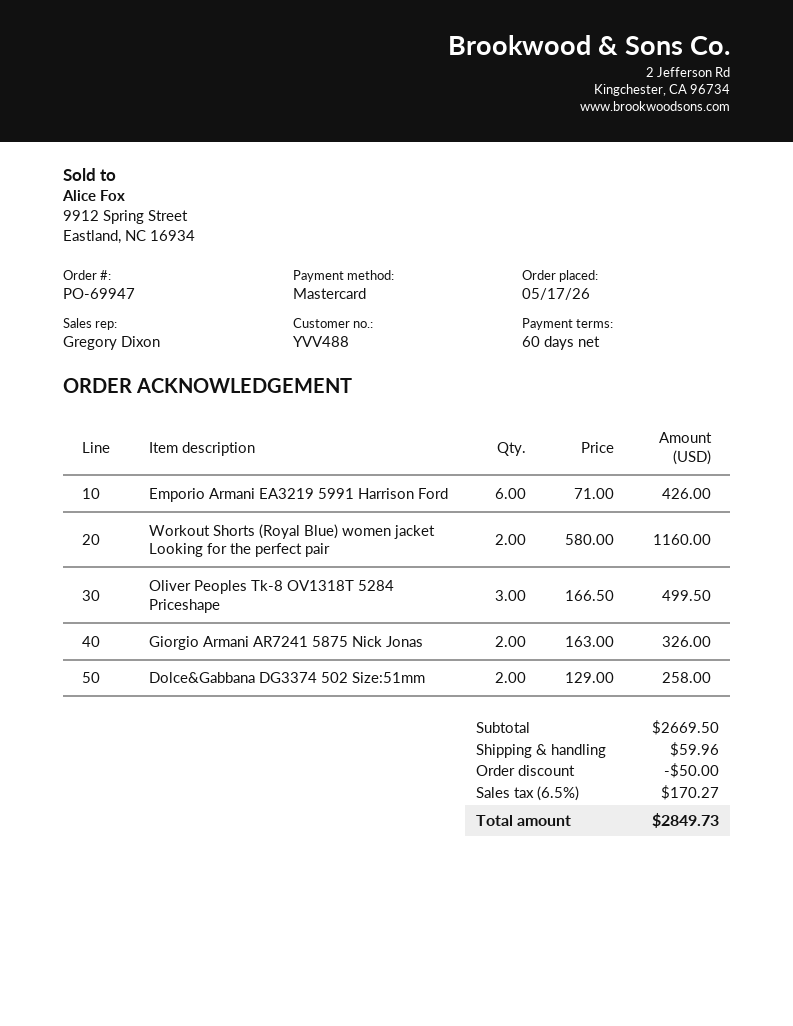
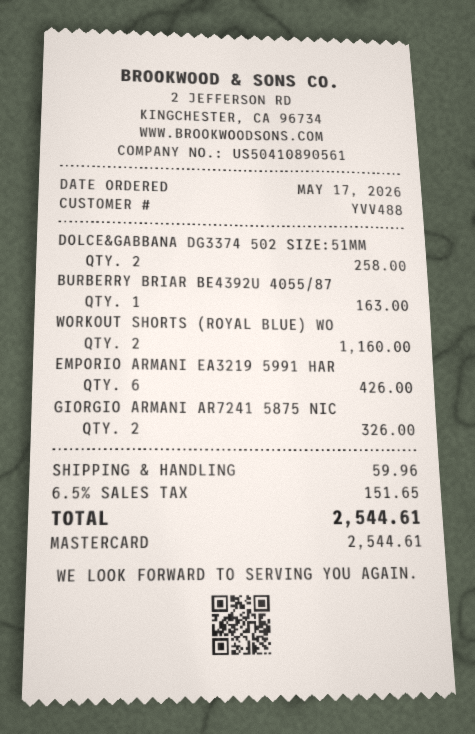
Oliver Peoples Tk-8 OV1318T 5284 Priceshape: 3 for 499.50 -> none
BURBERRY BRIAR BE4392U 4055/87: none -> 1 for 163.00
discount: 50.00 -> none
tax: 6.5% = 170.27 -> 6.5% = 151.65
total: 2849.73 -> 2544.61

